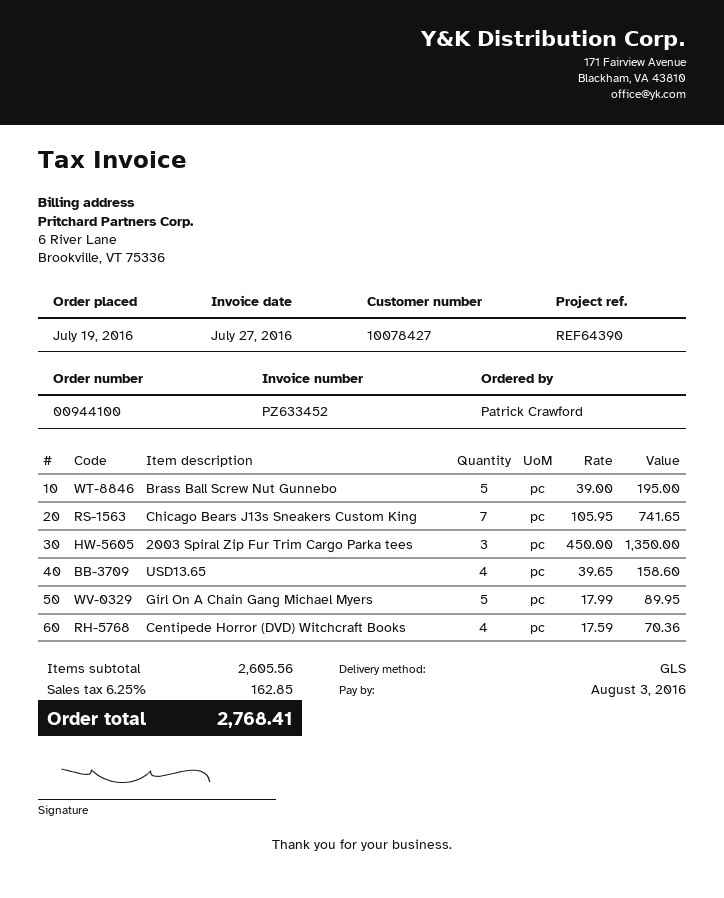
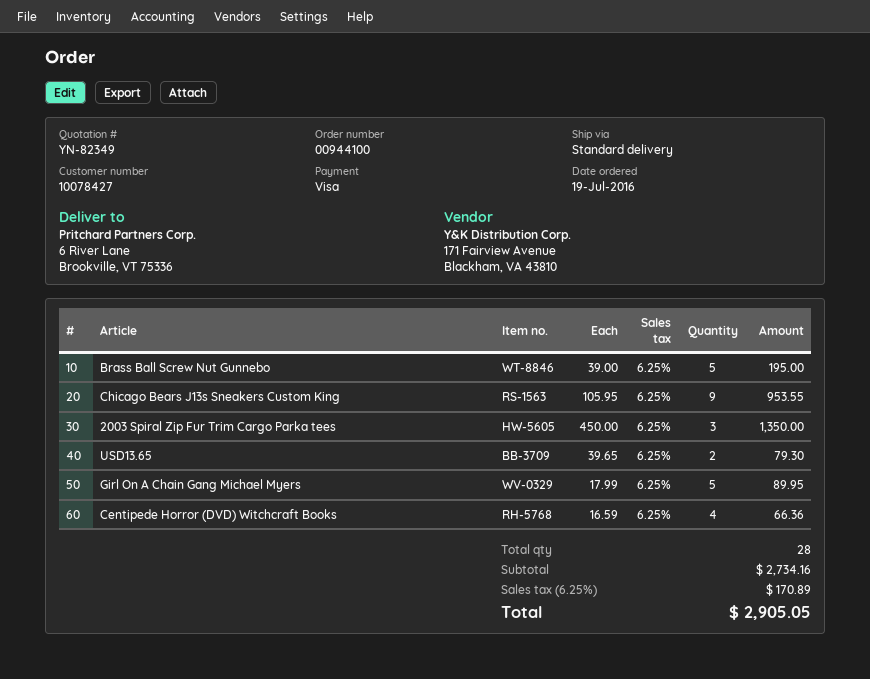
shipping method: GLS -> standard
Chicago Bears J13s Sneakers Custom King: 7 x 105.95 = 741.65 -> 9 x 105.95 = 953.55
USD13.65: 4 x 39.65 = 158.60 -> 2 x 39.65 = 79.30
Centipede Horror (DVD) Witchcraft Books: 4 x 17.59 = 70.36 -> 4 x 16.59 = 66.36
subtotal: 2605.56 -> 2734.16
tax: 6.25% = 162.85 -> 6.25% = 170.89
total: 2768.41 -> 2905.05

